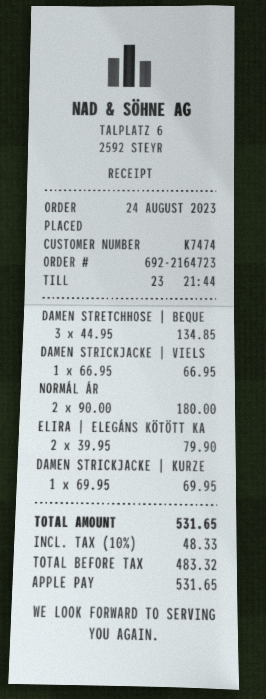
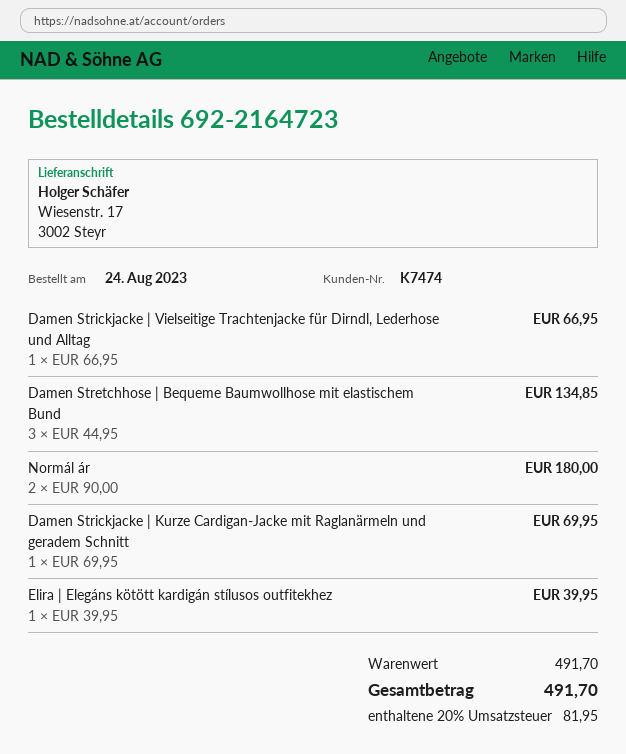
ELIRA | ELEGÁNS KÖTÖTT KA: 2 x 39.95 = 79.90 -> 1 x 39.95 = 39.95
tax: 10% = 48.33 -> 20% = 81.95
total: 531.65 -> 491.70

